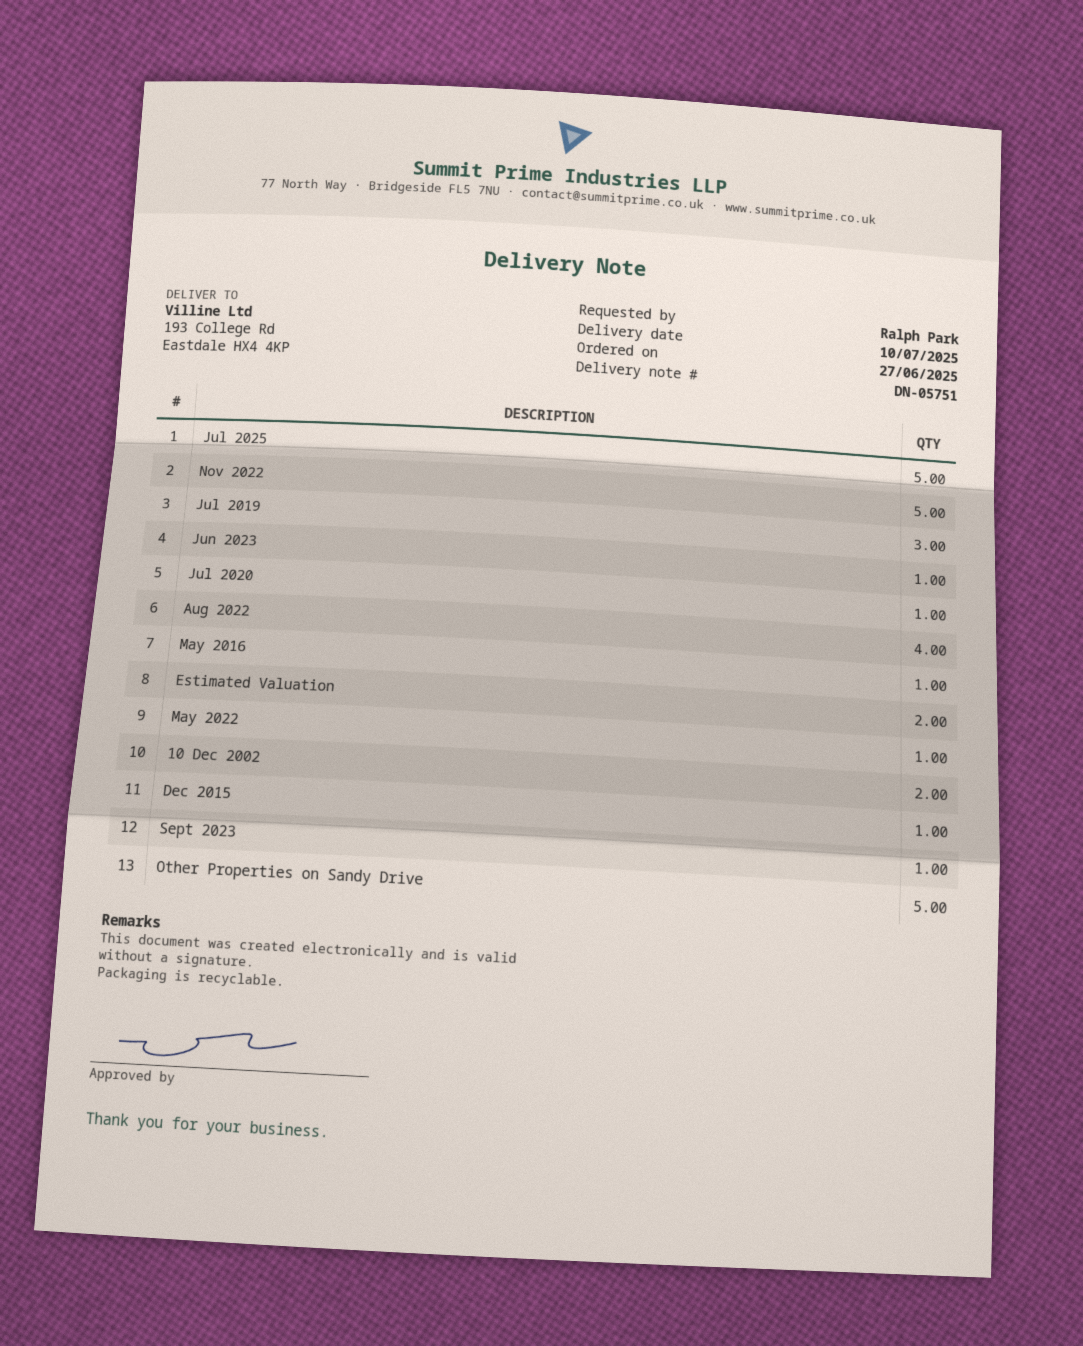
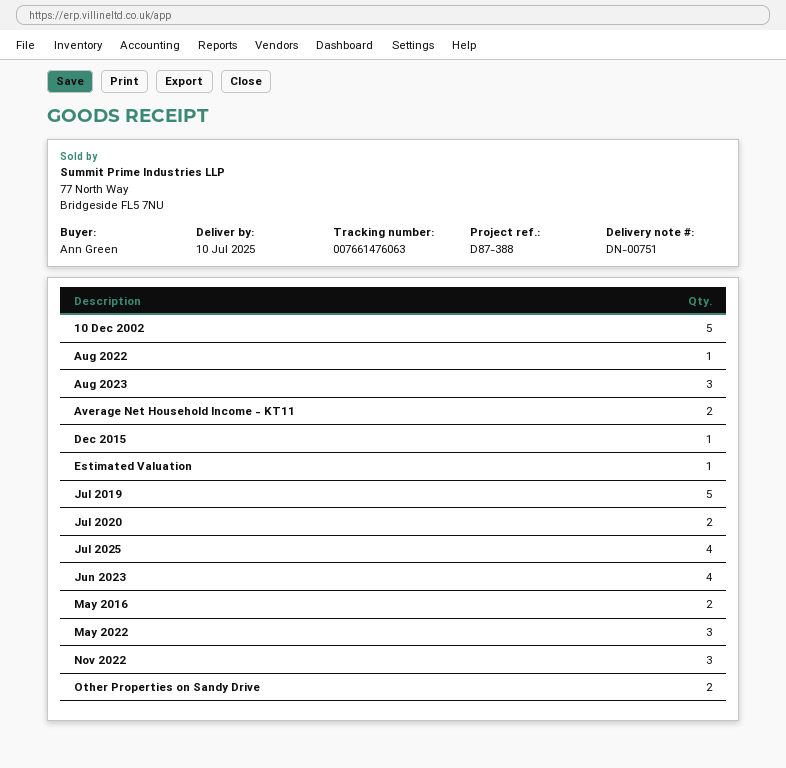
delivery note number: DN-05751 -> DN-00751
ordered by: Ralph Park -> Ann Green
Jul 2025: 5 -> 4
Nov 2022: 5 -> 3
Jul 2019: 3 -> 5
Jun 2023: 1 -> 4
Jul 2020: 1 -> 2
Aug 2022: 4 -> 1
May 2016: 1 -> 2
Estimated Valuation: 2 -> 1
May 2022: 1 -> 3
10 Dec 2002: 2 -> 5
Sept 2023: 1 -> none
Other Properties on Sandy Drive: 5 -> 2
Aug 2023: none -> 3
Average Net Household Income - KT11: none -> 2

